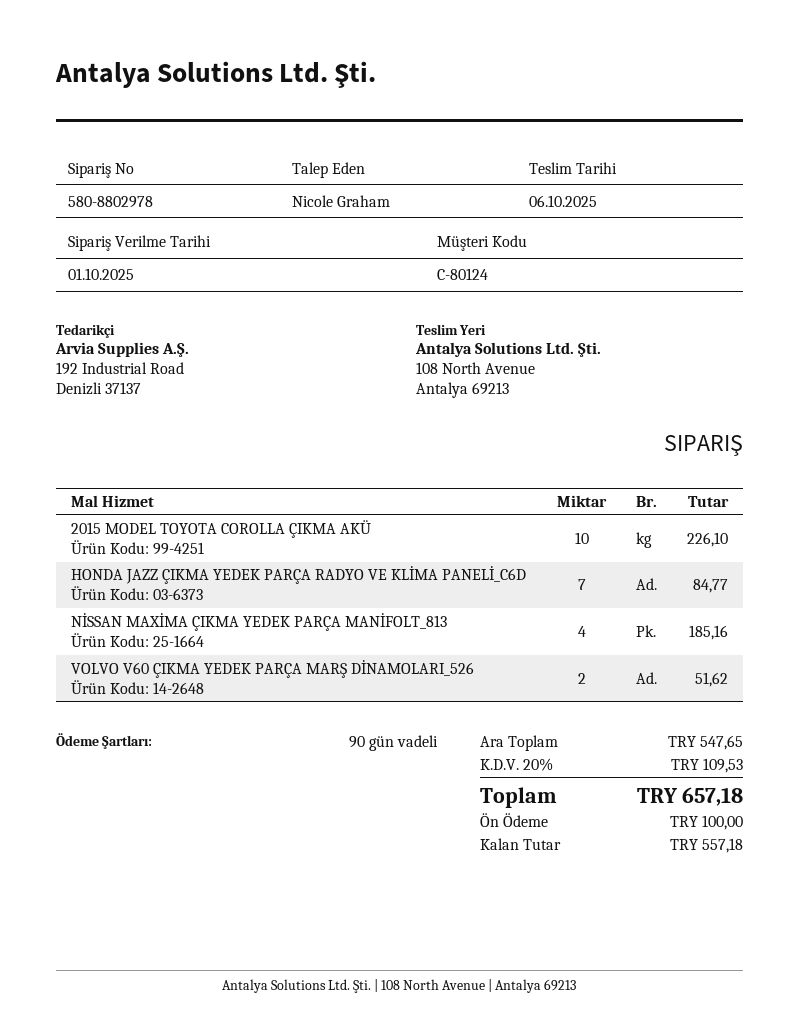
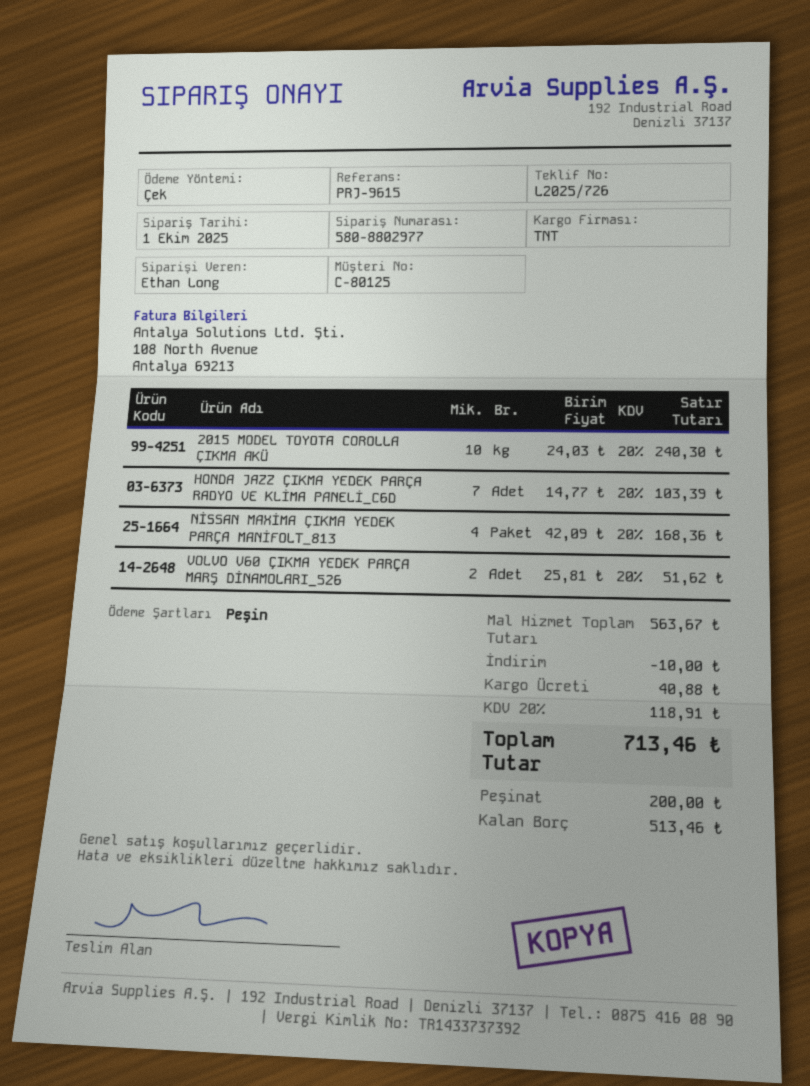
order number: 580-8802978 -> 580-8802977
payment terms: 90 days -> on receipt
customer number: C-80124 -> C-80125
ordered by: Nicole Graham -> Ethan Long
2015 MODEL TOYOTA COROLLA ÇIKMA AKÜ: 10 for 226.10 -> 10 for 240.30
HONDA JAZZ ÇIKMA YEDEK PARÇA RADYO VE KLİMA PANELİ_C6D: 7 for 84.77 -> 7 for 103.39
NİSSAN MAXİMA ÇIKMA YEDEK PARÇA MANİFOLT_813: 4 for 185.16 -> 4 for 168.36
subtotal: 547.65 -> 563.67
discount: none -> 10.00
shipping: none -> 40.88
tax: 20% = 109.53 -> 20% = 118.91
total: 657.18 -> 713.46
deposit: 100.00 -> 200.00
balance: 557.18 -> 513.46

